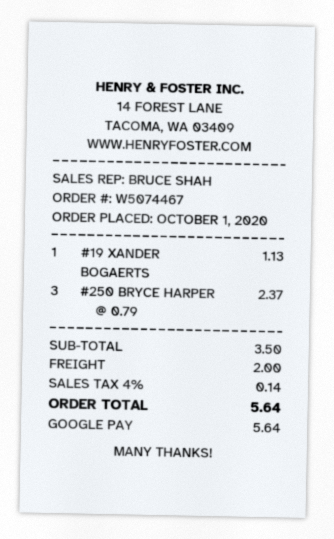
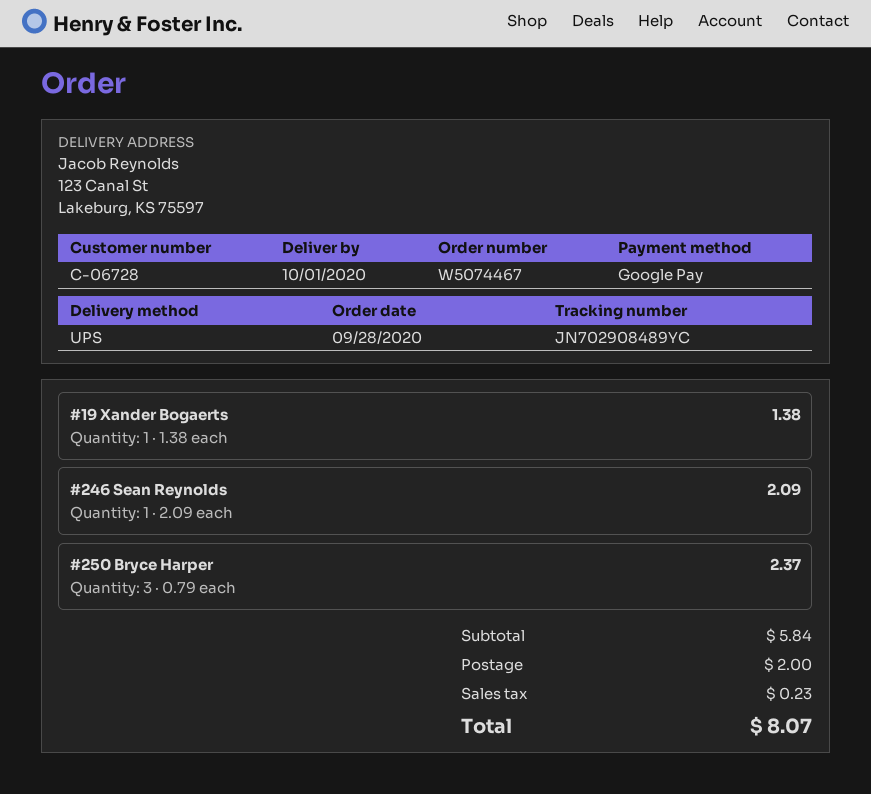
order date: 2020-10-01 -> 2020-09-28
#19 XANDER BOGAERTS: 1 x 1.13 = 1.13 -> 1 x 1.38 = 1.38
#246 Sean Reynolds: none -> 1 x 2.09 = 2.09
subtotal: 3.50 -> 5.84
tax: 0.14 -> 0.23
total: 5.64 -> 8.07

